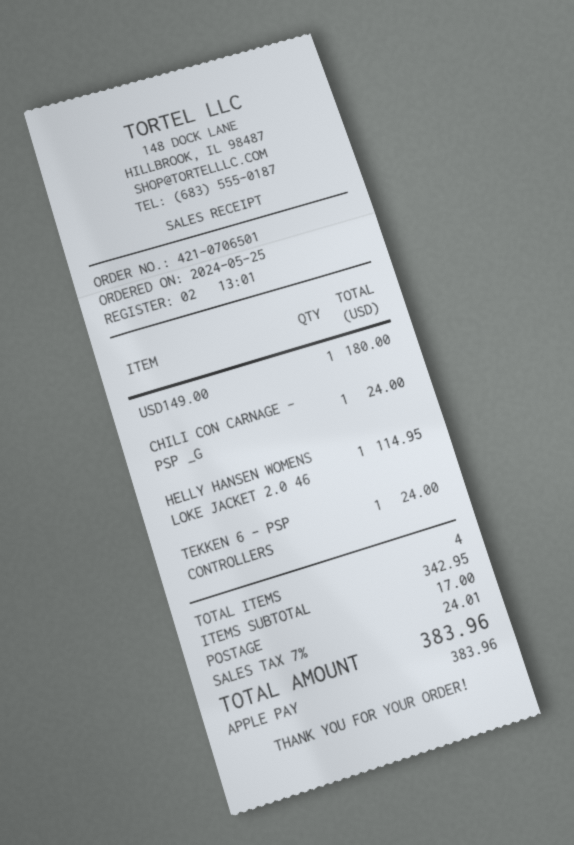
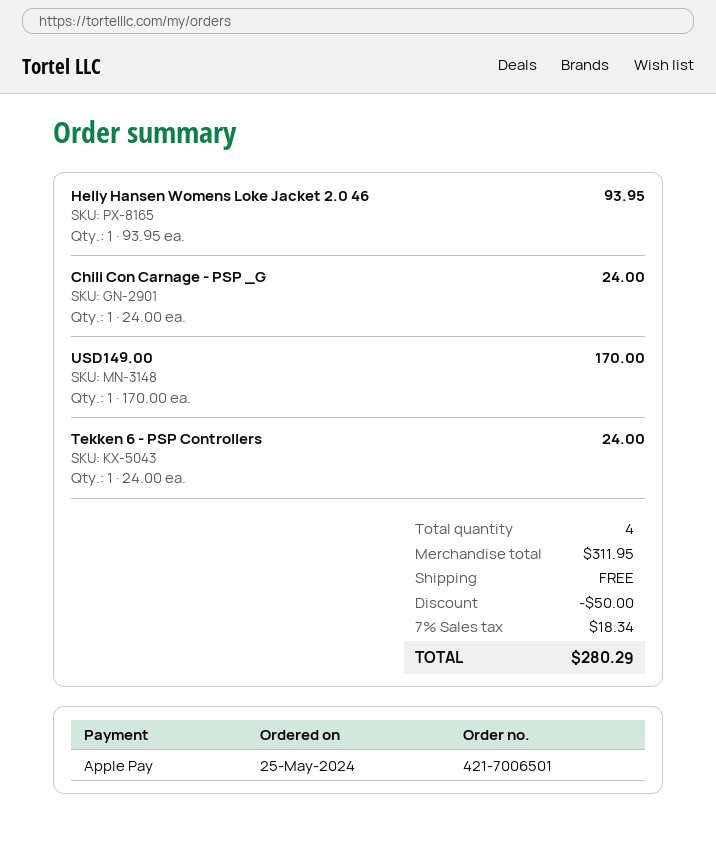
order number: 421-0706501 -> 421-7006501
USD149.00: 1 for 180.00 -> 1 for 170.00
HELLY HANSEN WOMENS LOKE JACKET 2.0 46: 1 for 114.95 -> 1 for 93.95
subtotal: 342.95 -> 311.95
discount: none -> 50.00
shipping: 17.00 -> 0.00
tax: 7% = 24.01 -> 7% = 18.34
total: 383.96 -> 280.29

